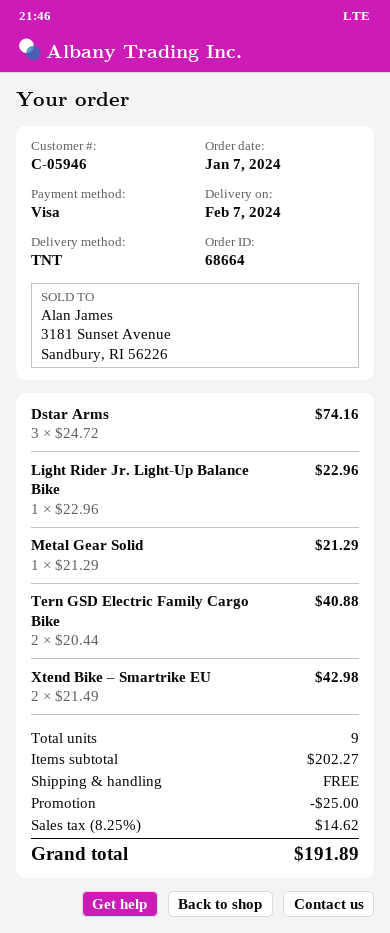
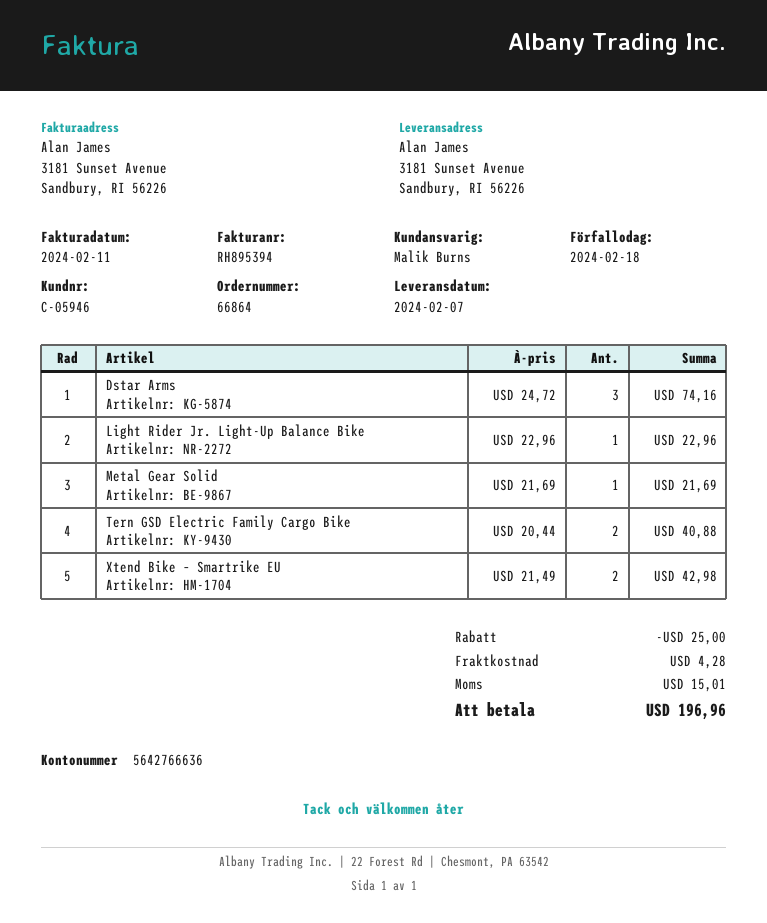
order number: 68664 -> 66864
Metal Gear Solid: 1 x 21.29 = 21.29 -> 1 x 21.69 = 21.69
shipping: 0.00 -> 4.28
tax: 14.62 -> 15.01
total: 191.89 -> 196.96

